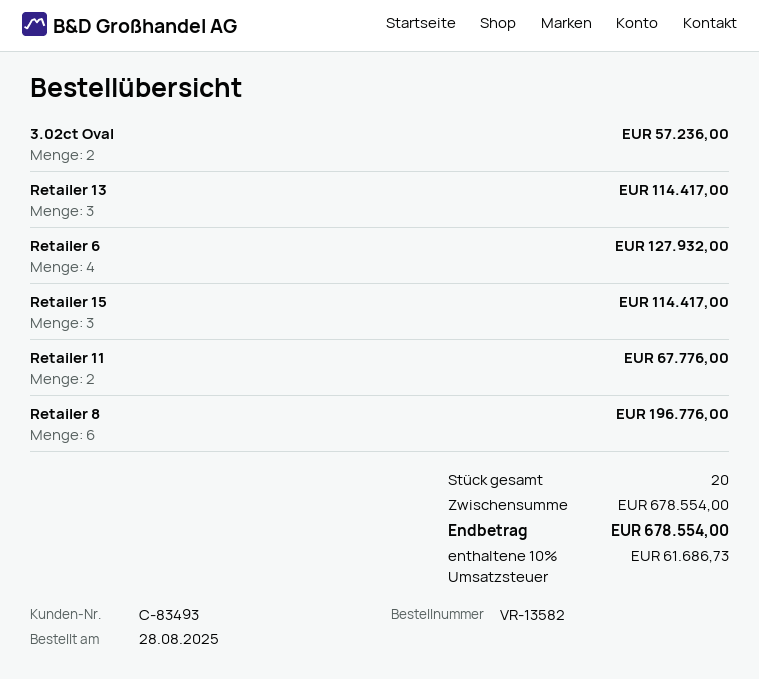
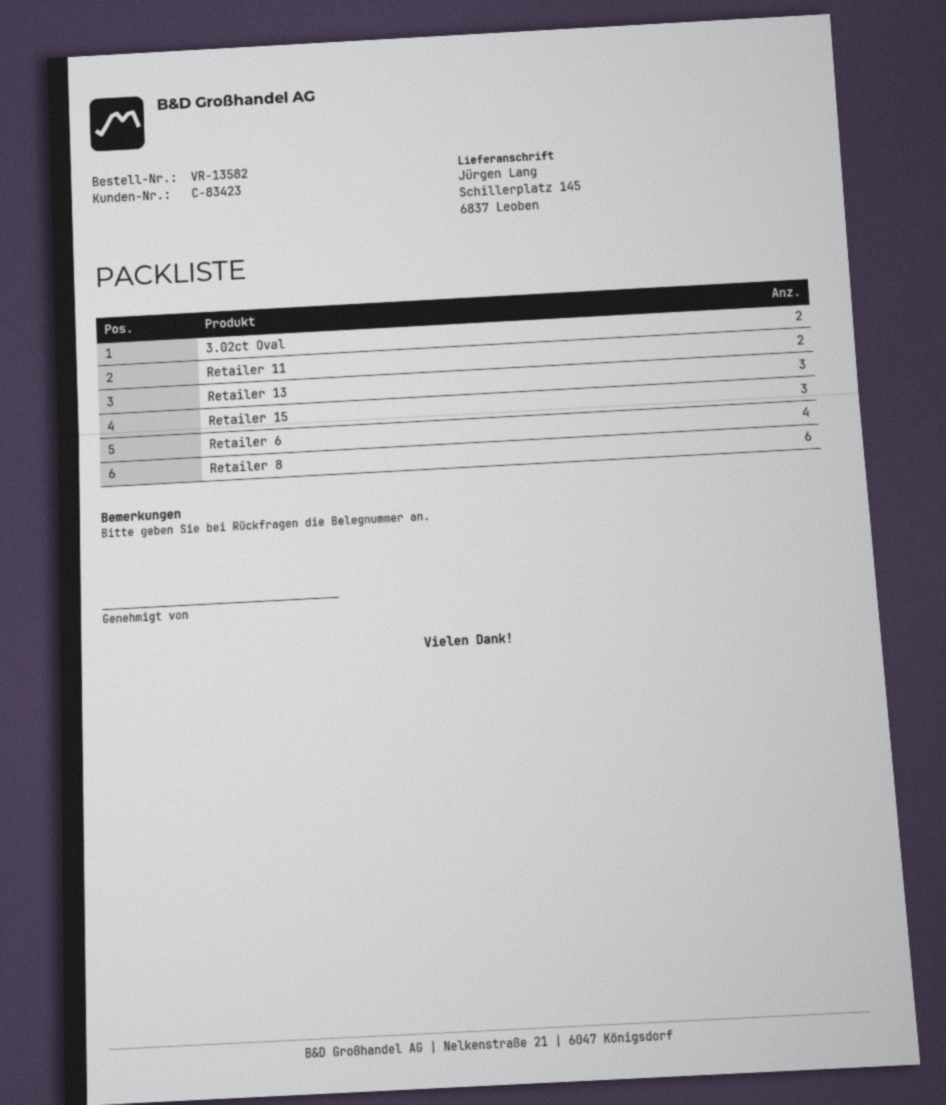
customer number: C-83493 -> C-83423

